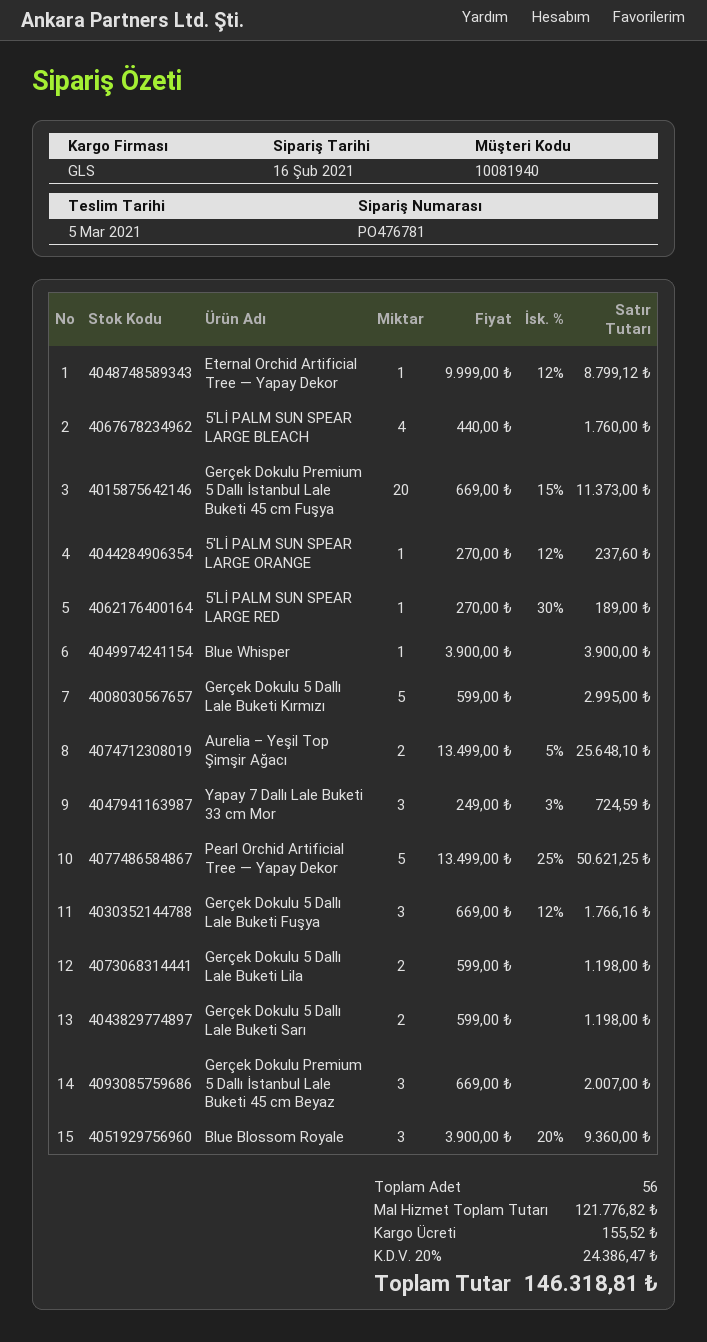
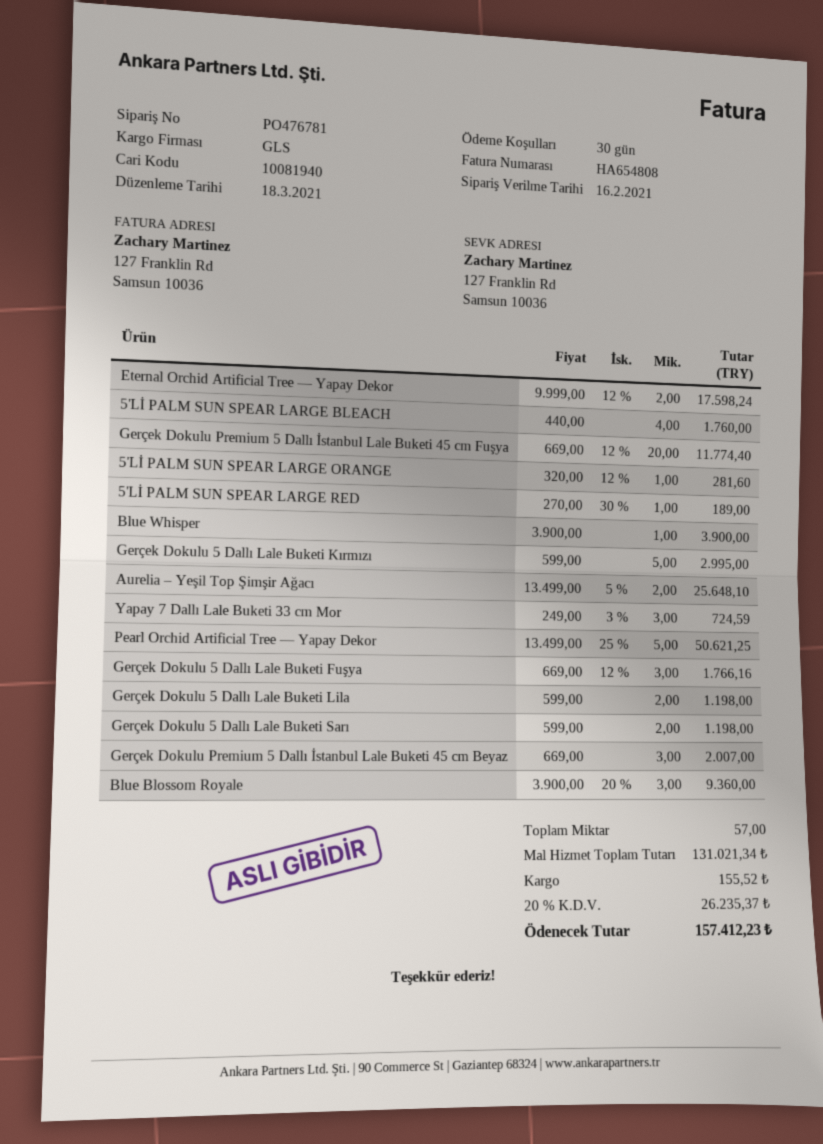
Eternal Orchid Artificial Tree — Yapay Dekor: 1 x 9999.00 - 12% = 8799.12 -> 2 x 9999.00 - 12% = 17598.24
Gerçek Dokulu Premium 5 Dallı İstanbul Lale Buketi 45 cm Fuşya: 20 x 669.00 - 15% = 11373.00 -> 20 x 669.00 - 12% = 11774.40
5'Lİ PALM SUN SPEAR LARGE ORANGE: 1 x 270.00 - 12% = 237.60 -> 1 x 320.00 - 12% = 281.60
total quantity: 56 -> 57
subtotal: 121776.82 -> 131021.34
tax: 20% = 24386.47 -> 20% = 26235.37
total: 146318.81 -> 157412.23

